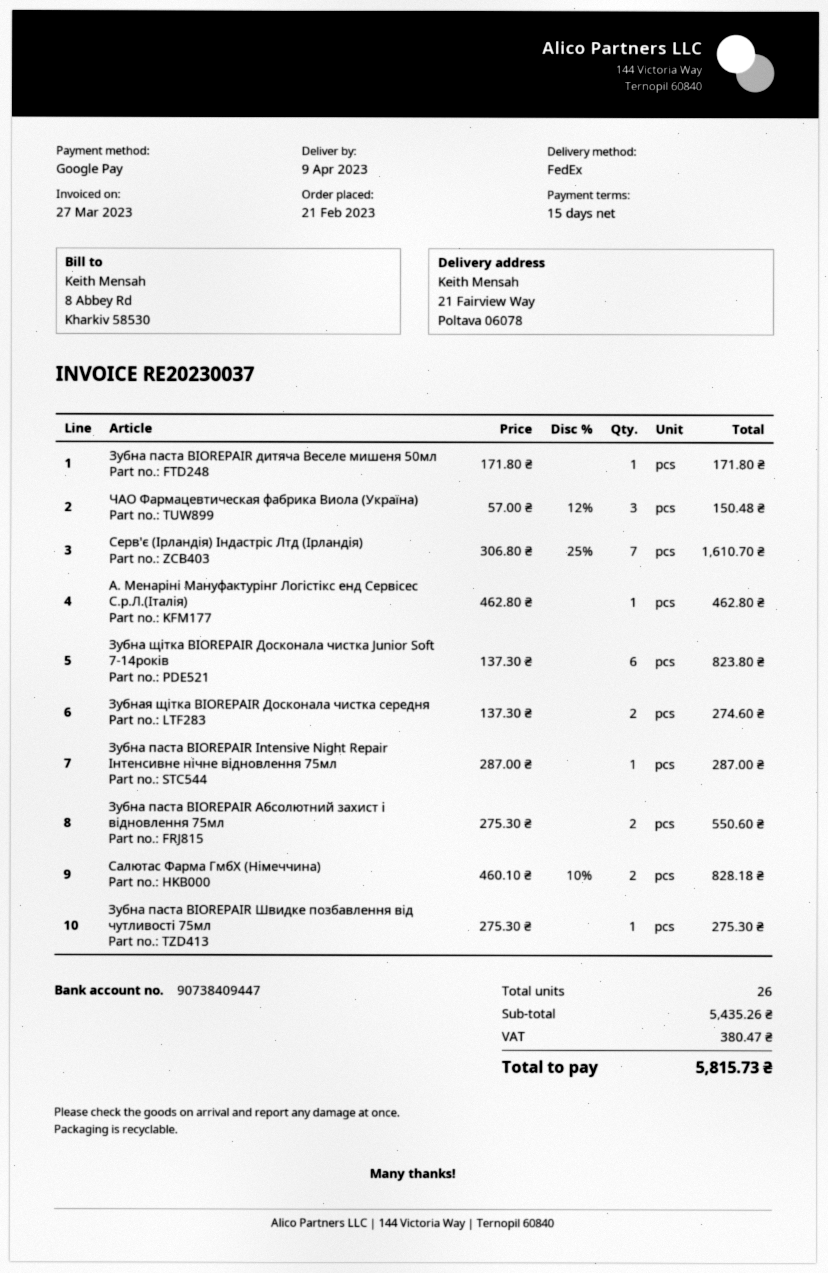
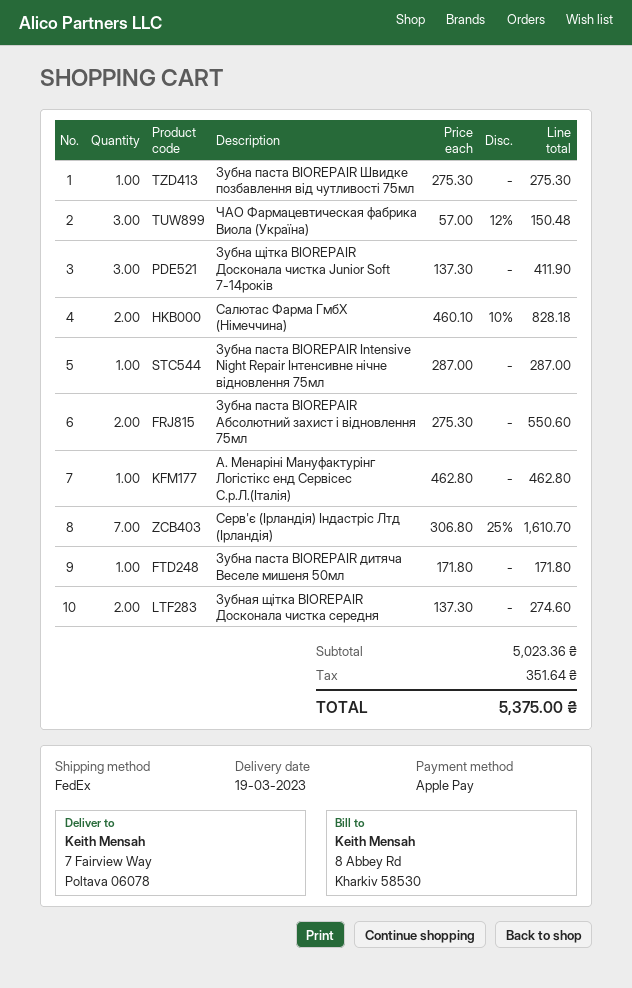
delivery date: 2023-04-09 -> 2023-03-19
payment method: Google Pay -> Apple Pay
ship to: 21 Fairview Way, Poltava 06078 -> 7 Fairview Way, Poltava 06078
Зубна щітка BIOREPAIR Досконала чистка Junior Soft 7-14років: 6 x 137.30 = 823.80 -> 3 x 137.30 = 411.90
subtotal: 5435.26 -> 5023.36
tax: 380.47 -> 351.64
total: 5815.73 -> 5375.00

